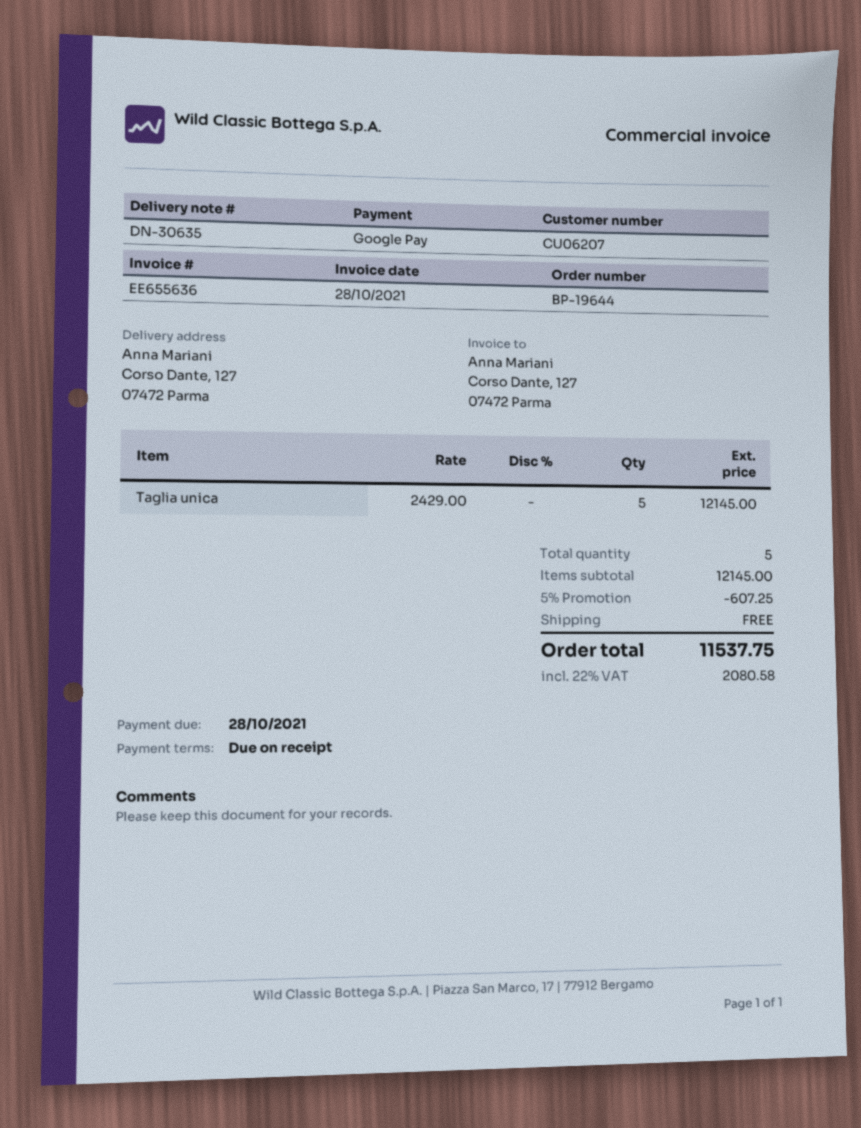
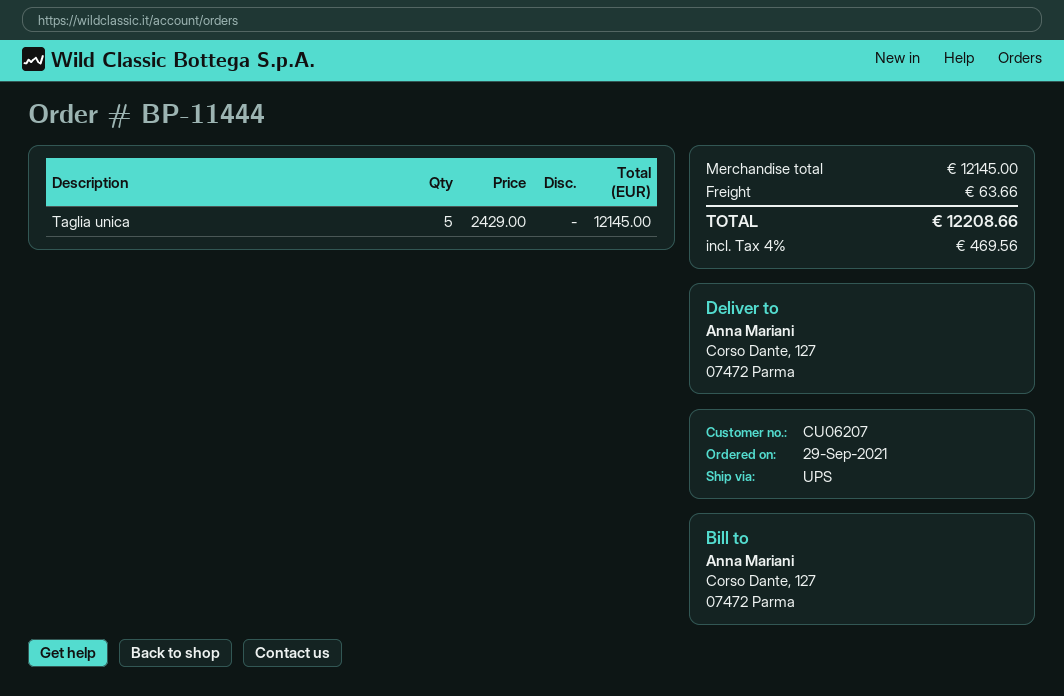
order number: BP-19644 -> BP-11444
discount: 5% = 607.25 -> none
shipping: 0.00 -> 63.66
tax: 22% = 2080.58 -> 4% = 469.56
total: 11537.75 -> 12208.66

